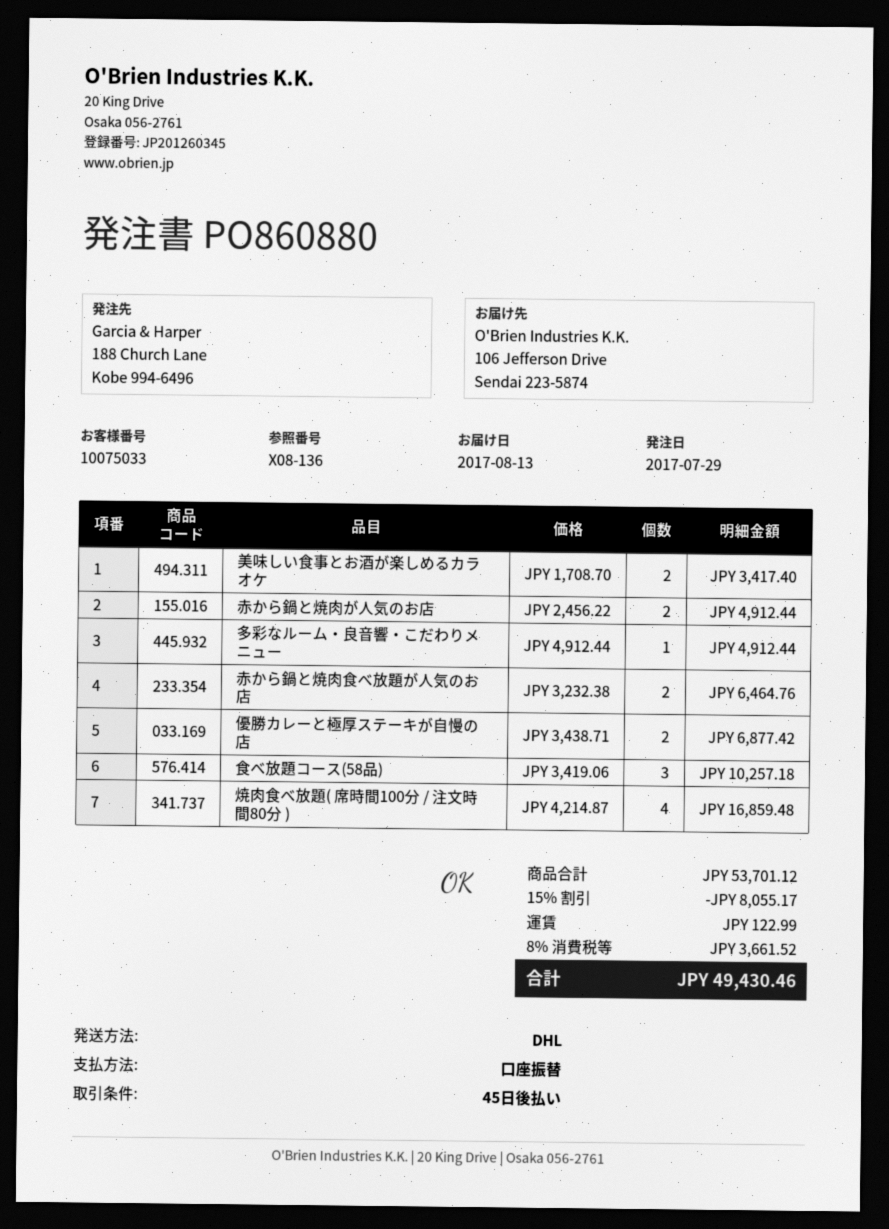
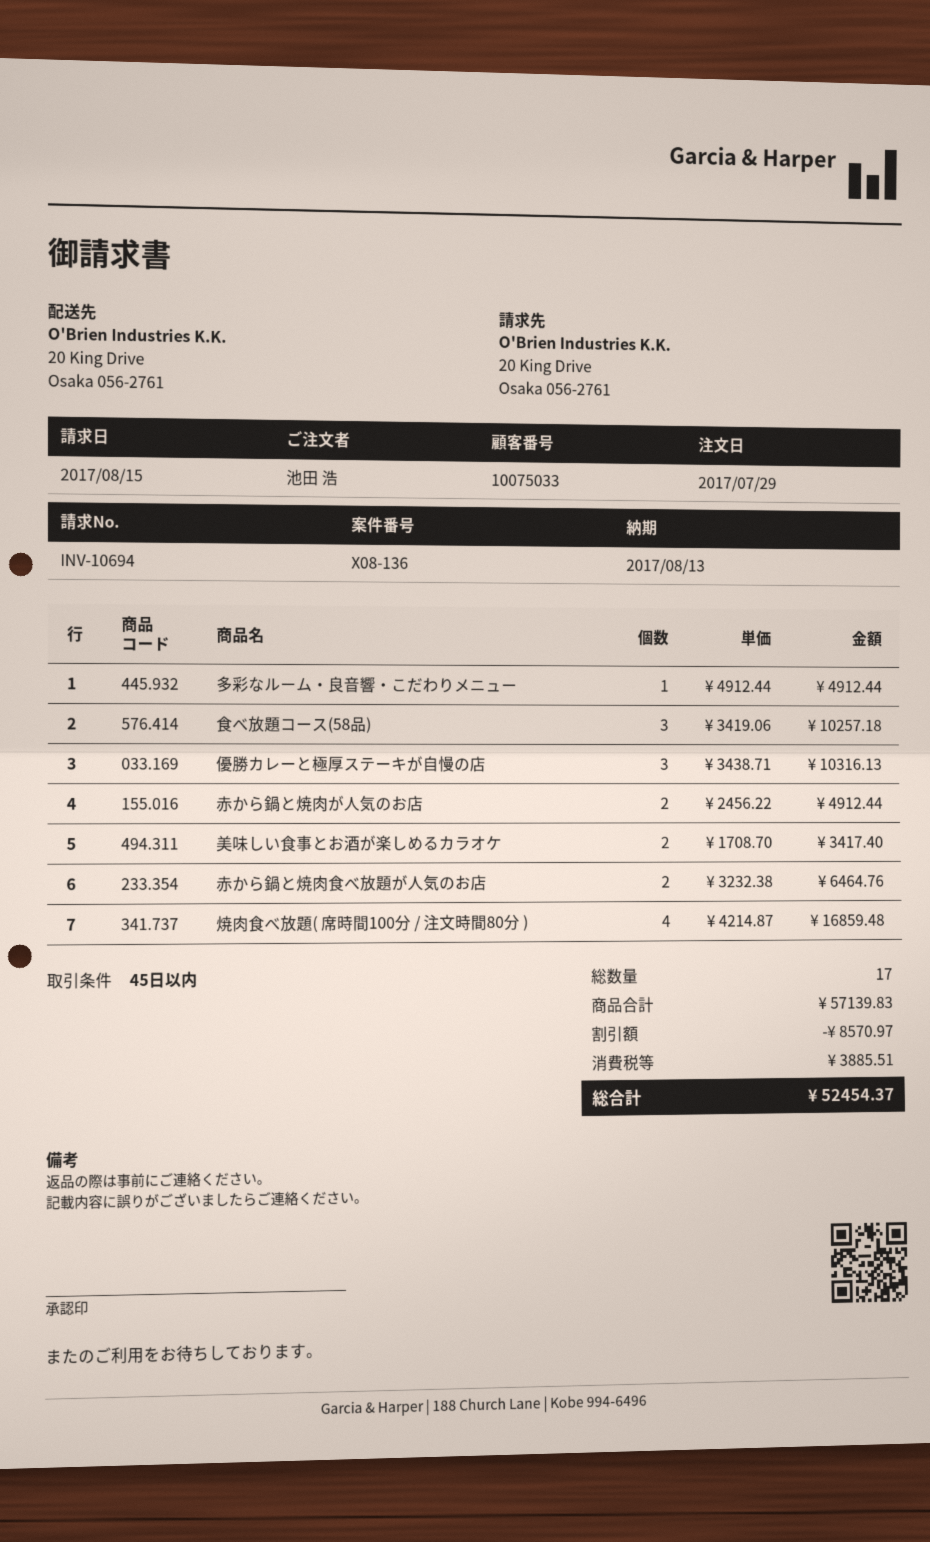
ship to: 106 Jefferson Drive, Sendai 223-5874 -> 20 King Drive, Osaka 056-2761
優勝カレーと極厚ステーキが自慢の店: 2 x 3438.71 = 6877.42 -> 3 x 3438.71 = 10316.13
subtotal: 53701.12 -> 57139.83
discount: 8055.17 -> 8570.97
shipping: 122.99 -> none
tax: 3661.52 -> 3885.51
total: 49430.46 -> 52454.37

